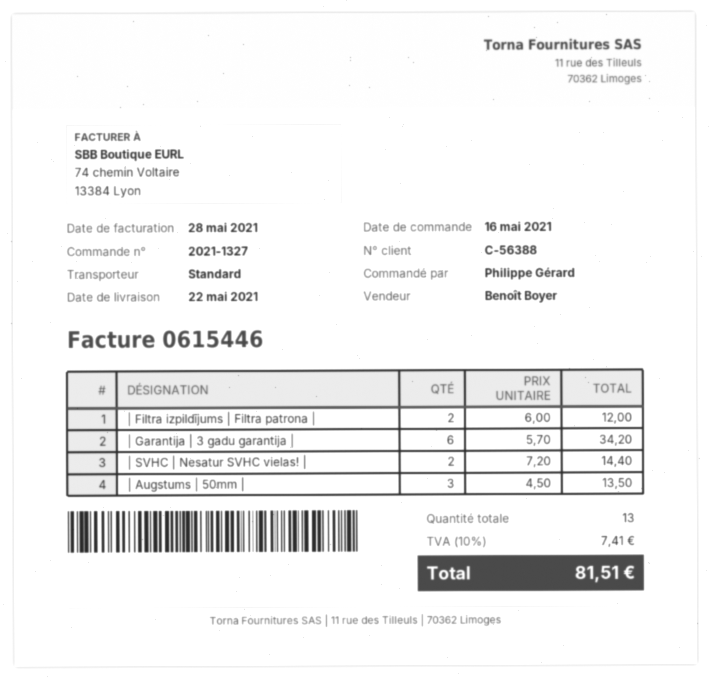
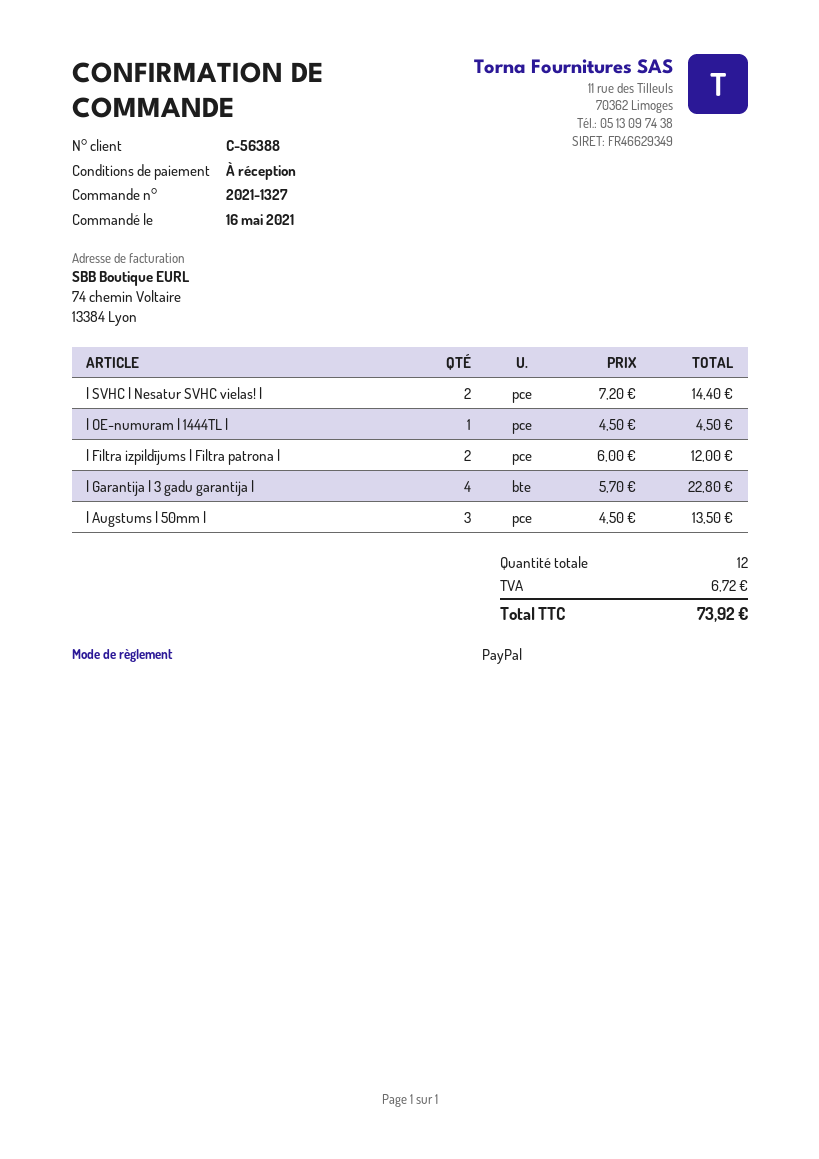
| Garantija | 3 gadu garantija |: 6 x 5.70 = 34.20 -> 4 x 5.70 = 22.80
| OE-numuram | 1444TL |: none -> 1 x 4.50 = 4.50
total quantity: 13 -> 12
tax: 7.41 -> 6.72
total: 81.51 -> 73.92

